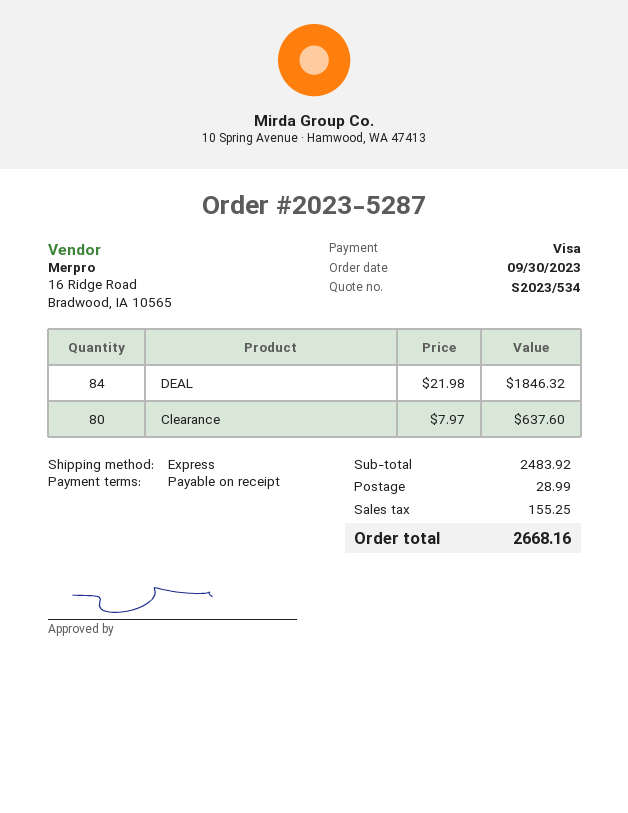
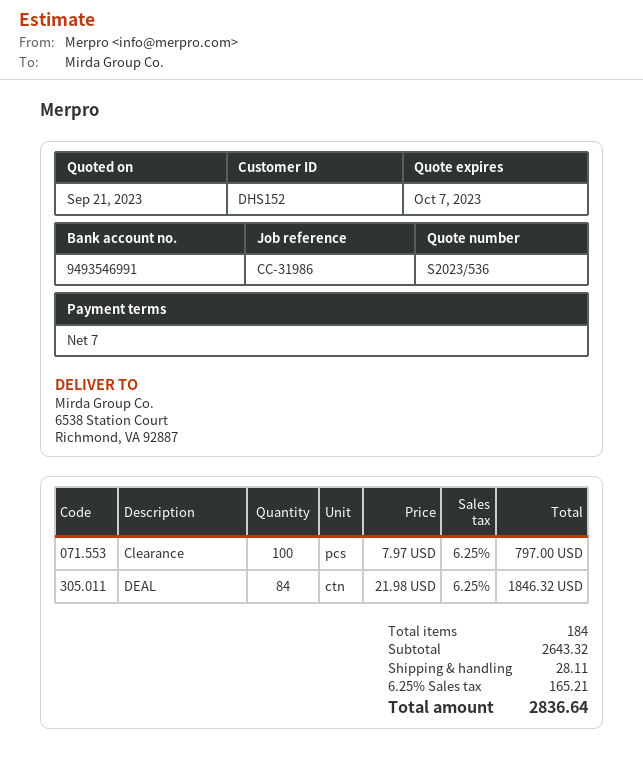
quote number: S2023/534 -> S2023/536
payment terms: on receipt -> 7 days
Clearance: 80 x 7.97 = 637.60 -> 100 x 7.97 = 797.00
subtotal: 2483.92 -> 2643.32
shipping: 28.99 -> 28.11
tax: 155.25 -> 165.21
total: 2668.16 -> 2836.64

